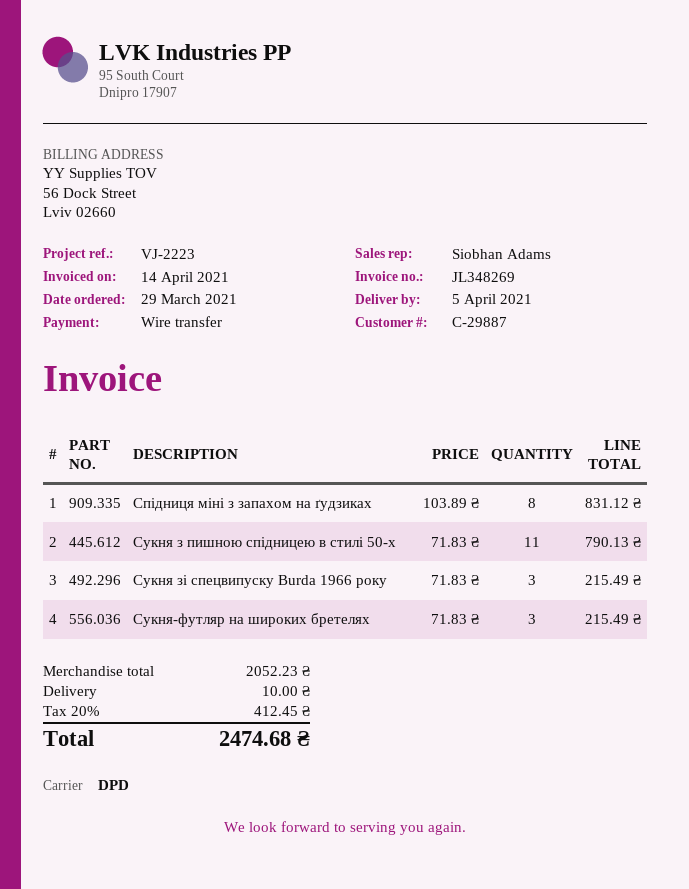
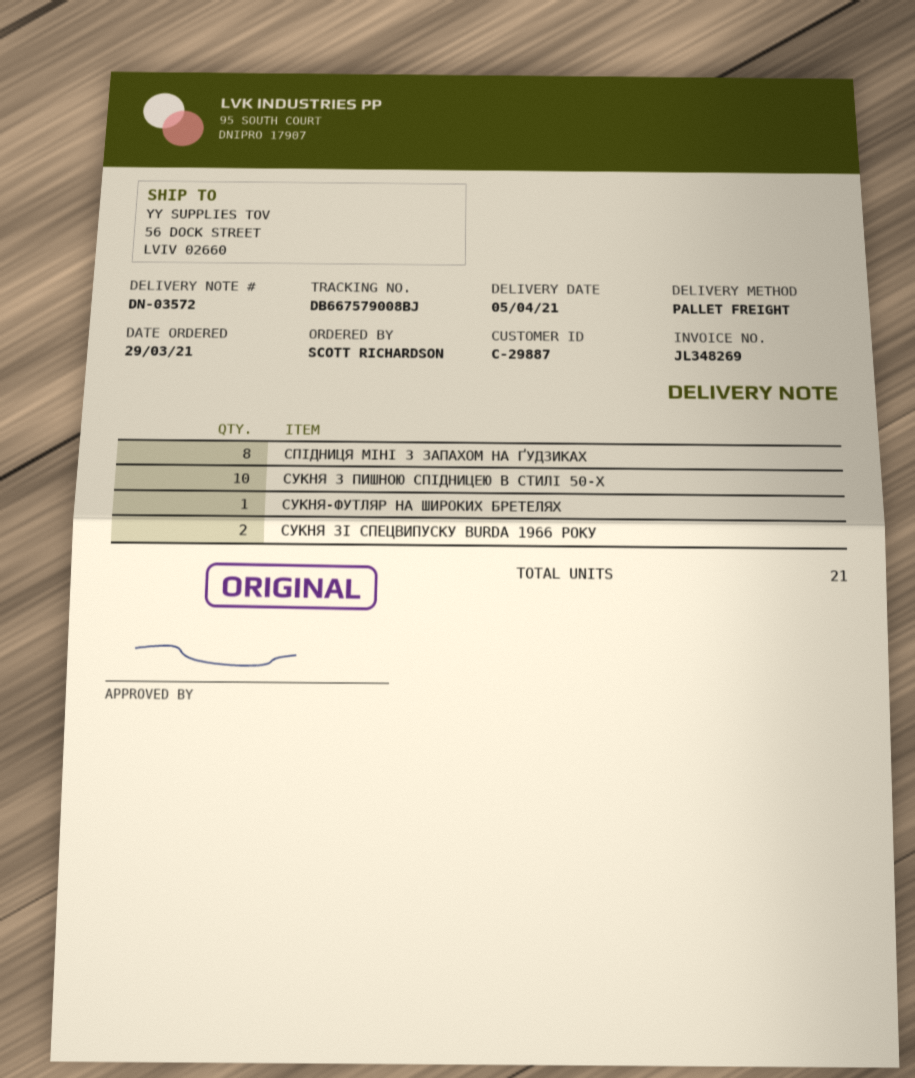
shipping method: DPD -> pallet freight
Сукня з пишною спідницею в стилі 50-х: 11 -> 10
Сукня зі спецвипуску Burda 1966 року: 3 -> 2
Сукня-футляр на широких бретелях: 3 -> 1

